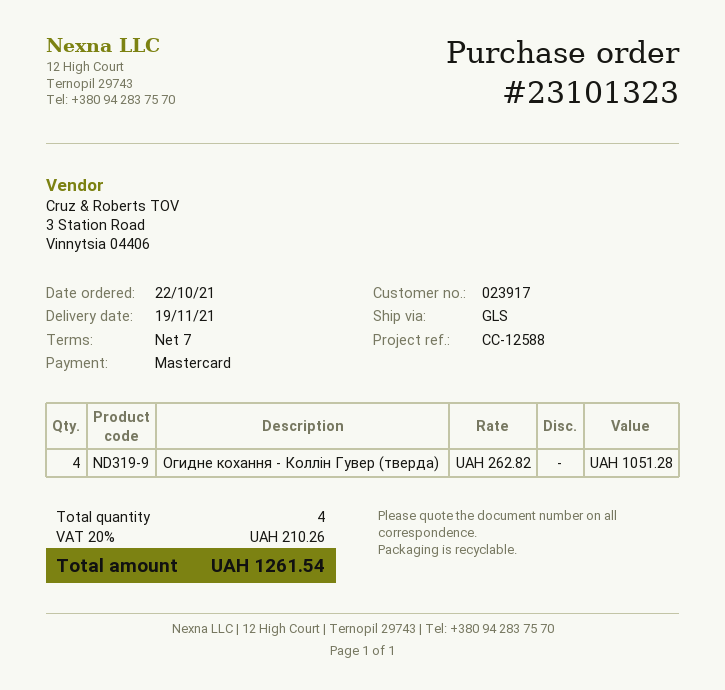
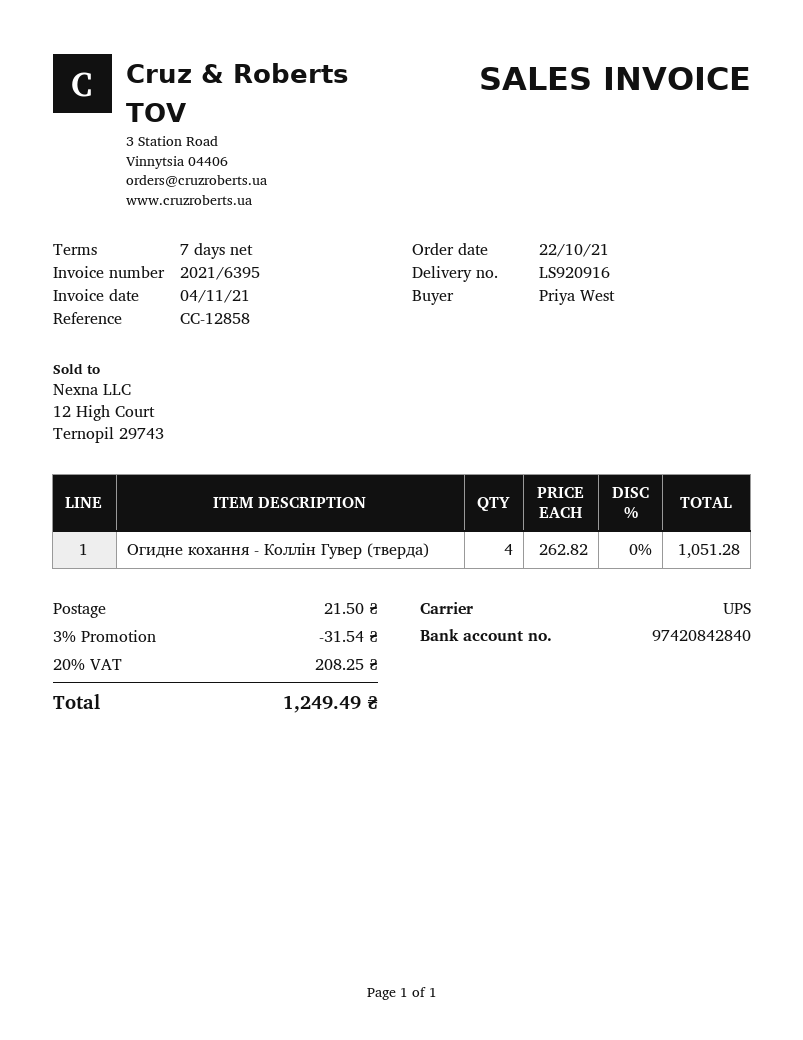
reference: CC-12588 -> CC-12858
shipping method: GLS -> UPS
discount: none -> 3% = 31.54
shipping: none -> 21.50
tax: 20% = 210.26 -> 20% = 208.25
total: 1261.54 -> 1249.49

